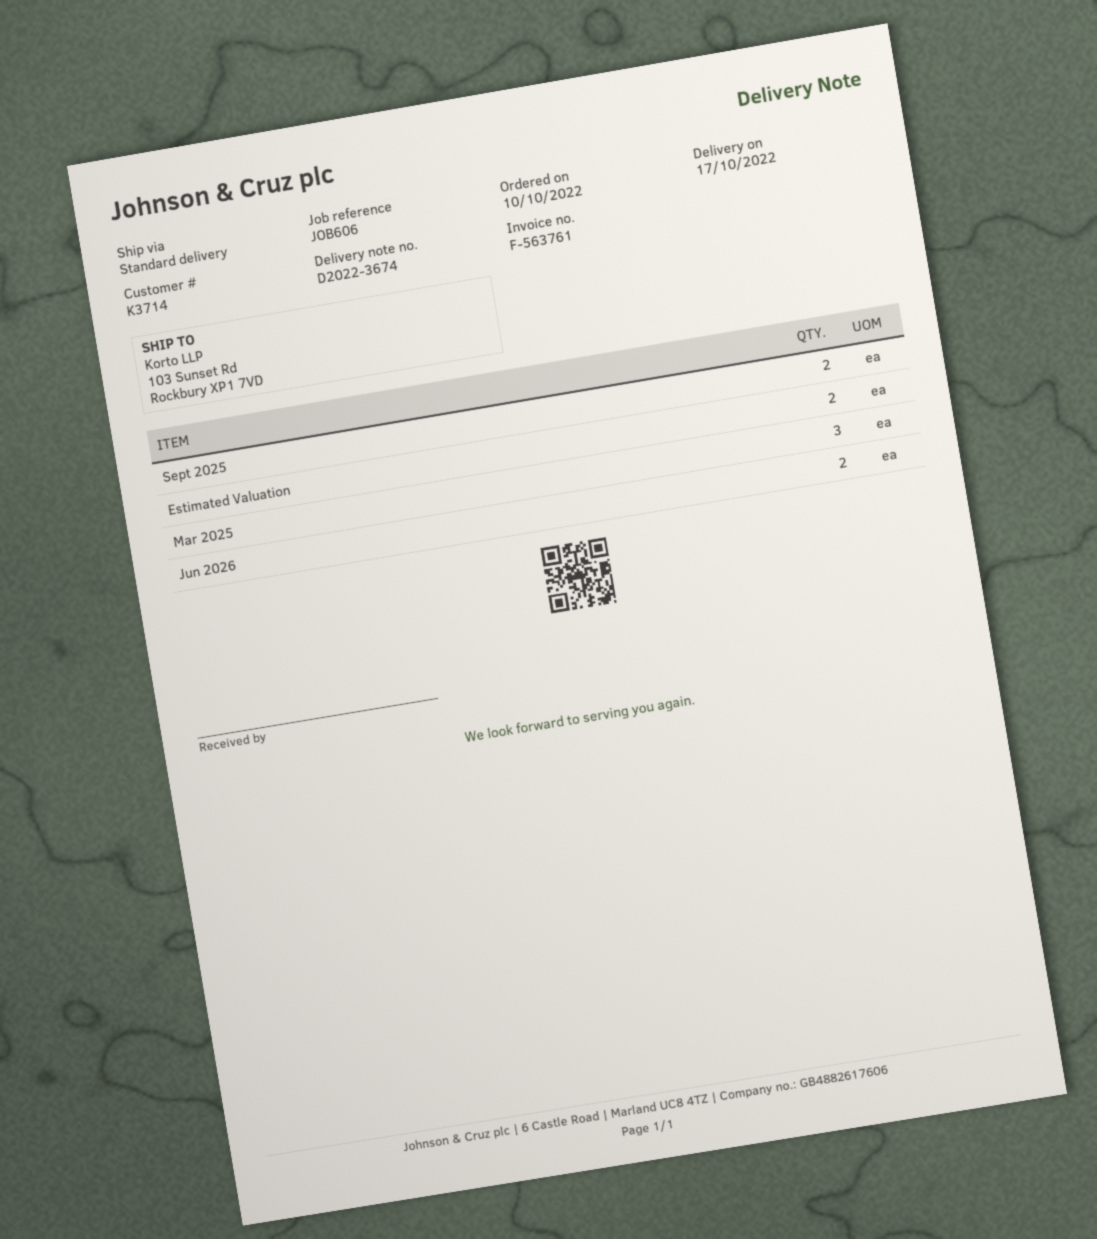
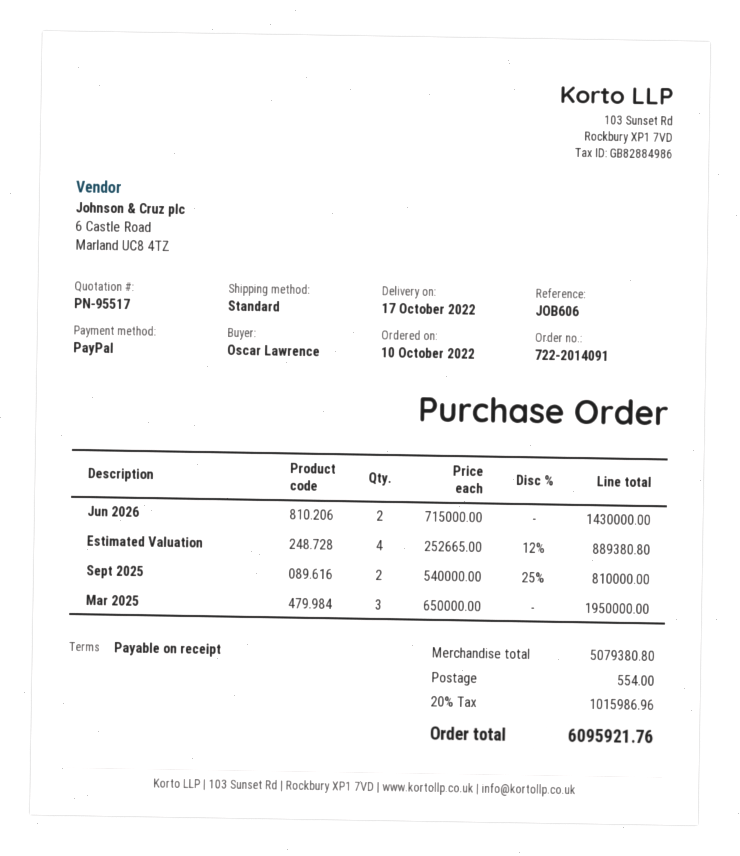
Estimated Valuation: 2 -> 4

